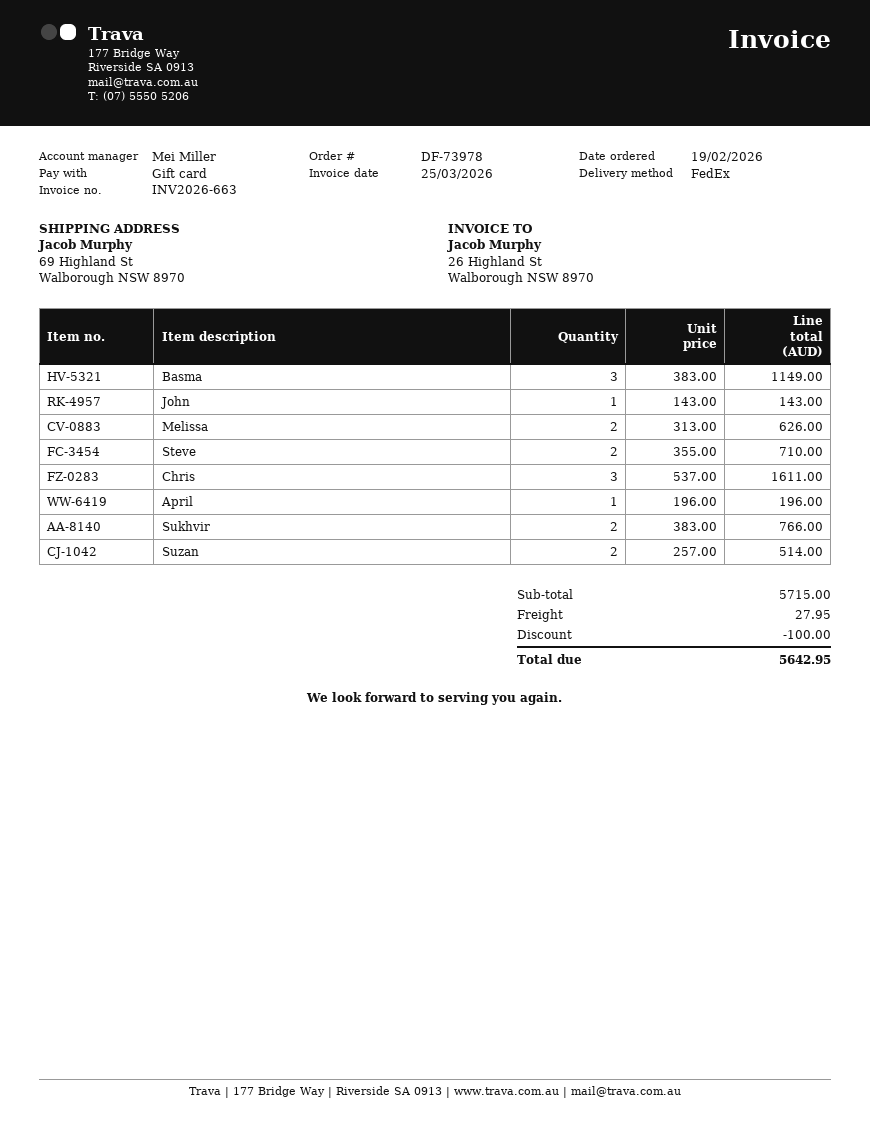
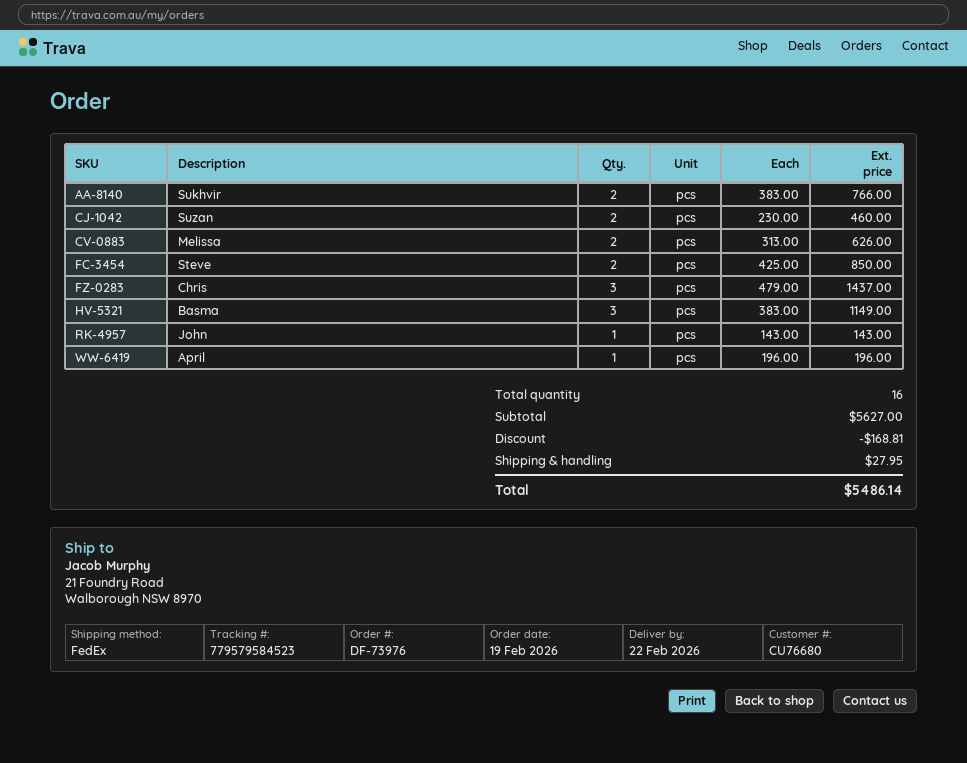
order number: DF-73978 -> DF-73976
ship to: 69 Highland St, Walborough NSW 8970 -> 21 Foundry Road, Walborough NSW 8970
Steve: 2 x 355.00 = 710.00 -> 2 x 425.00 = 850.00
Chris: 3 x 537.00 = 1611.00 -> 3 x 479.00 = 1437.00
Suzan: 2 x 257.00 = 514.00 -> 2 x 230.00 = 460.00
subtotal: 5715.00 -> 5627.00
discount: 100.00 -> 168.81
total: 5642.95 -> 5486.14

